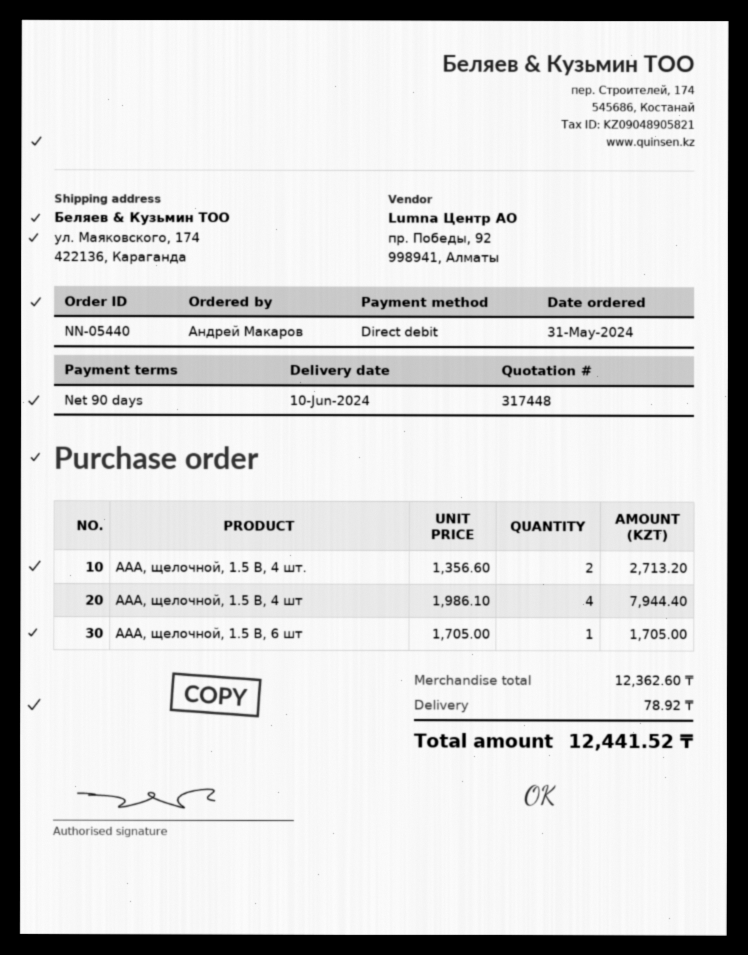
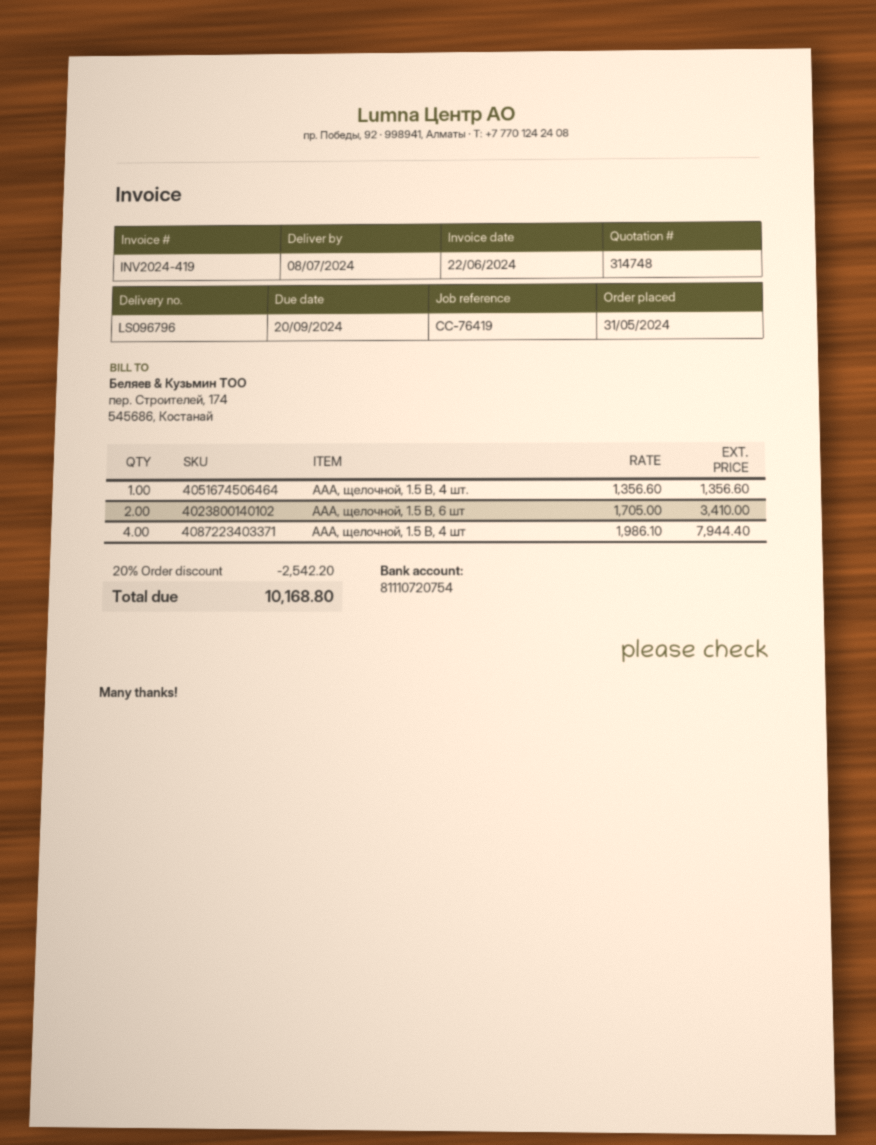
quote number: 317448 -> 314748
delivery date: 2024-06-10 -> 2024-07-08
AAA, щелочной, 1.5 В, 4 шт.: 2 x 1356.60 = 2713.20 -> 1 x 1356.60 = 1356.60
ААА, щелочной, 1.5 В, 6 шт: 1 x 1705.00 = 1705.00 -> 2 x 1705.00 = 3410.00
discount: none -> 20% = 2542.20
shipping: 78.92 -> none
total: 12441.52 -> 10168.80

